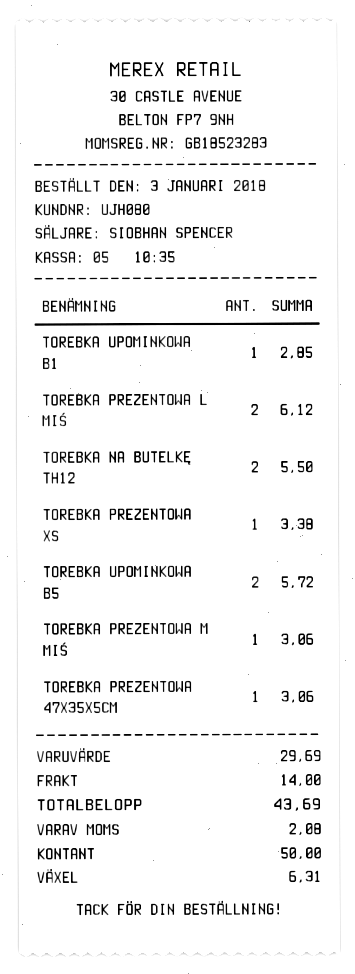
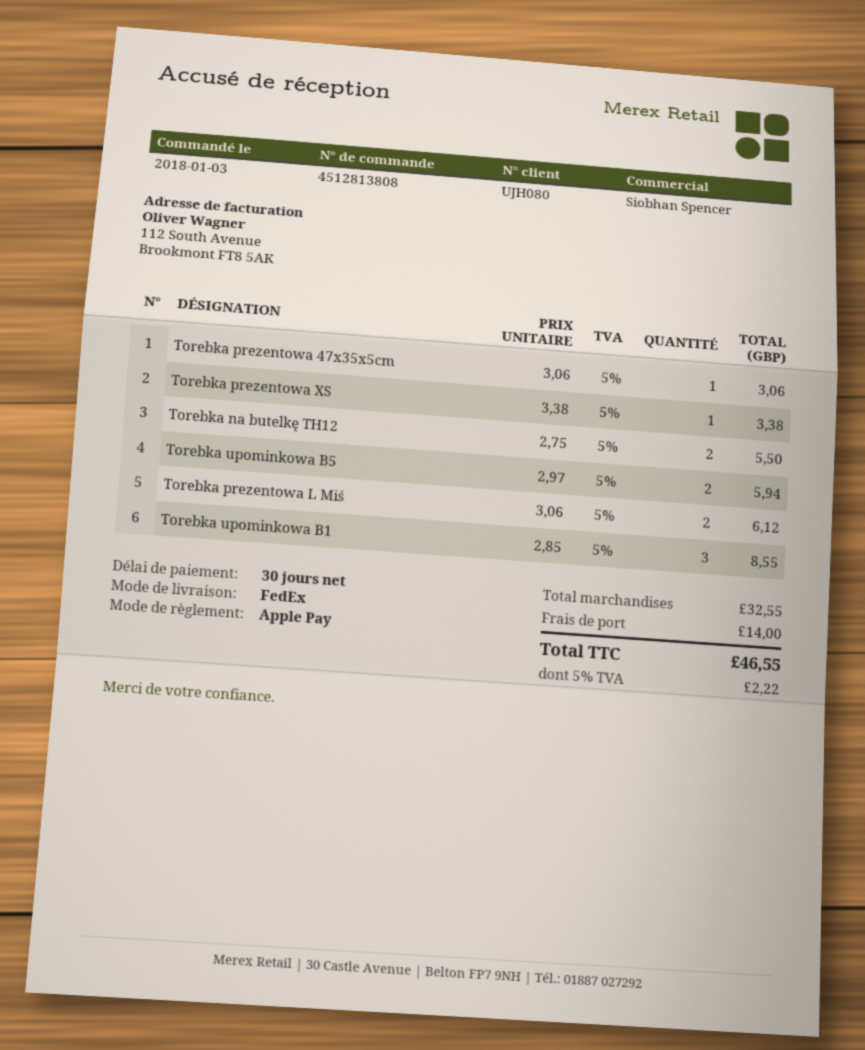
payment method: cash -> Apple Pay
TOREBKA UPOMINKOWA B1: 1 for 2.85 -> 3 for 8.55
TOREBKA UPOMINKOWA B5: 2 for 5.72 -> 2 for 5.94
TOREBKA PREZENTOWA M MIŚ: 1 for 3.06 -> none
subtotal: 29.69 -> 32.55
tax: 2.08 -> 2.22
total: 43.69 -> 46.55

